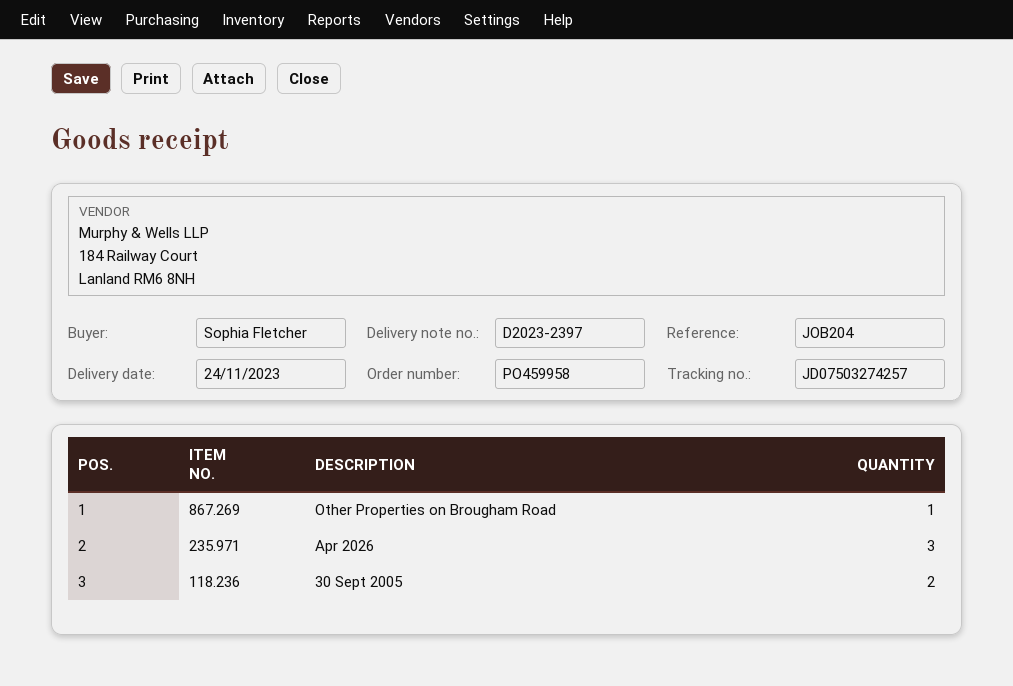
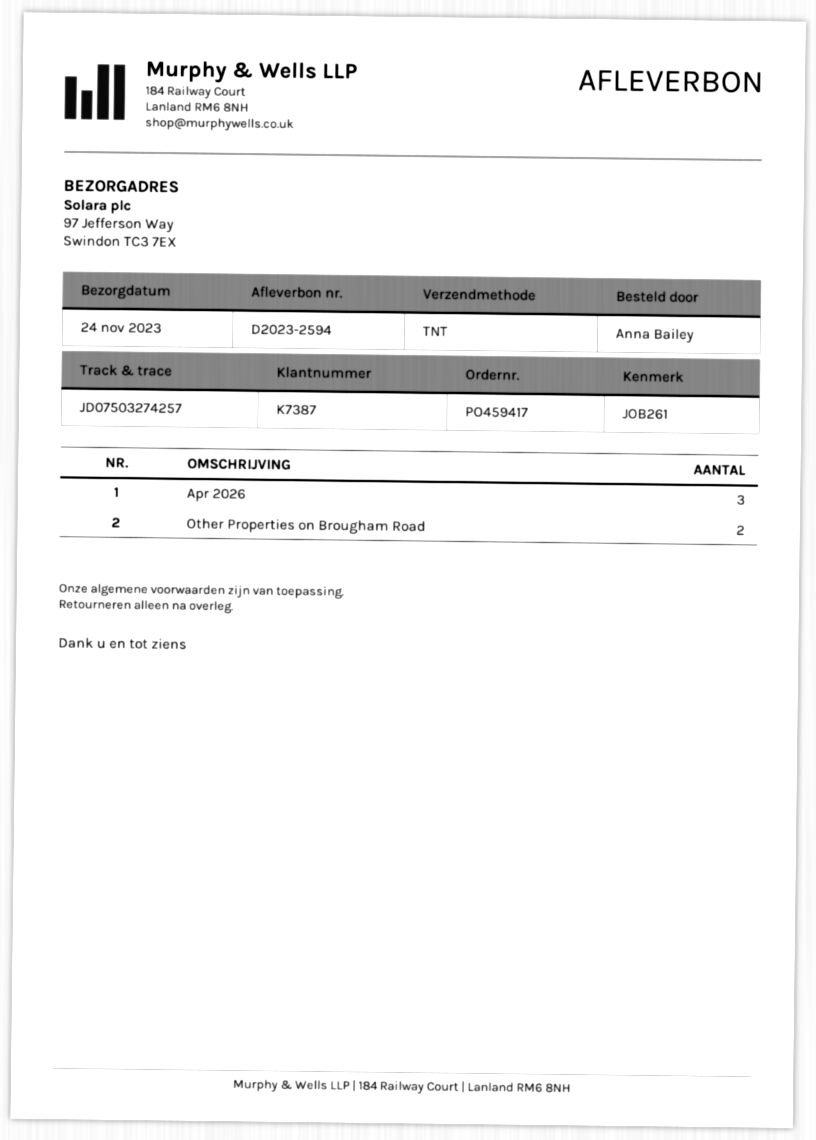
order number: PO459958 -> PO459417
delivery note number: D2023-2397 -> D2023-2594
reference: JOB204 -> JOB261
ordered by: Sophia Fletcher -> Anna Bailey
Other Properties on Brougham Road: 1 -> 2
30 Sept 2005: 2 -> none

